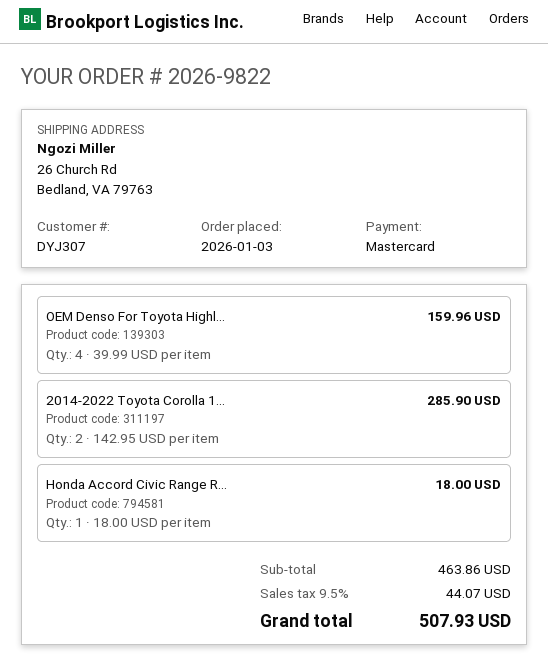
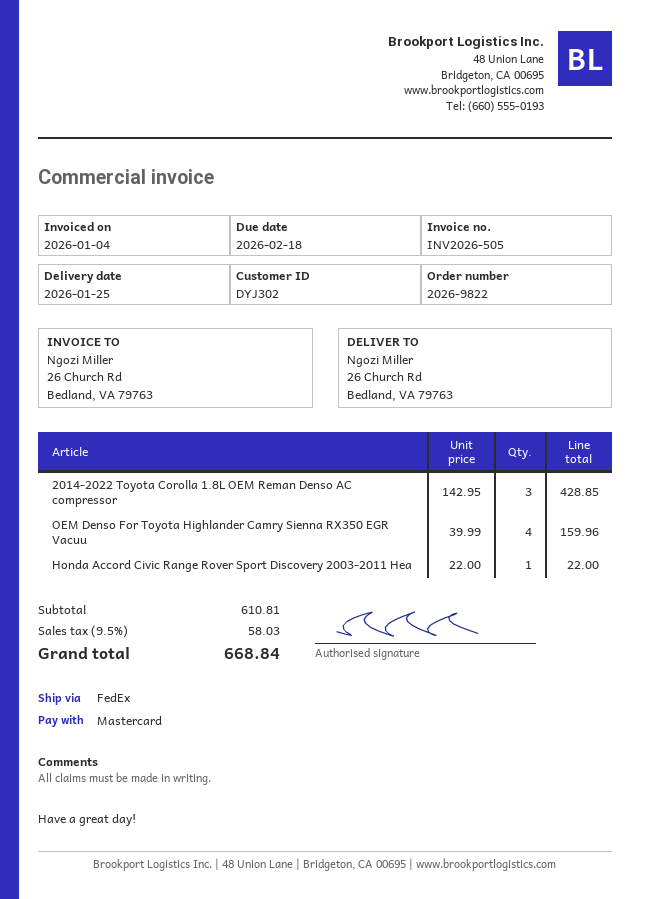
customer number: DYJ307 -> DYJ302
2014-2022 Toyota Corolla 1...: 2 x 142.95 = 285.90 -> 3 x 142.95 = 428.85
Honda Accord Civic Range R...: 1 x 18.00 = 18.00 -> 1 x 22.00 = 22.00
subtotal: 463.86 -> 610.81
tax: 9.5% = 44.07 -> 9.5% = 58.03
total: 507.93 -> 668.84

